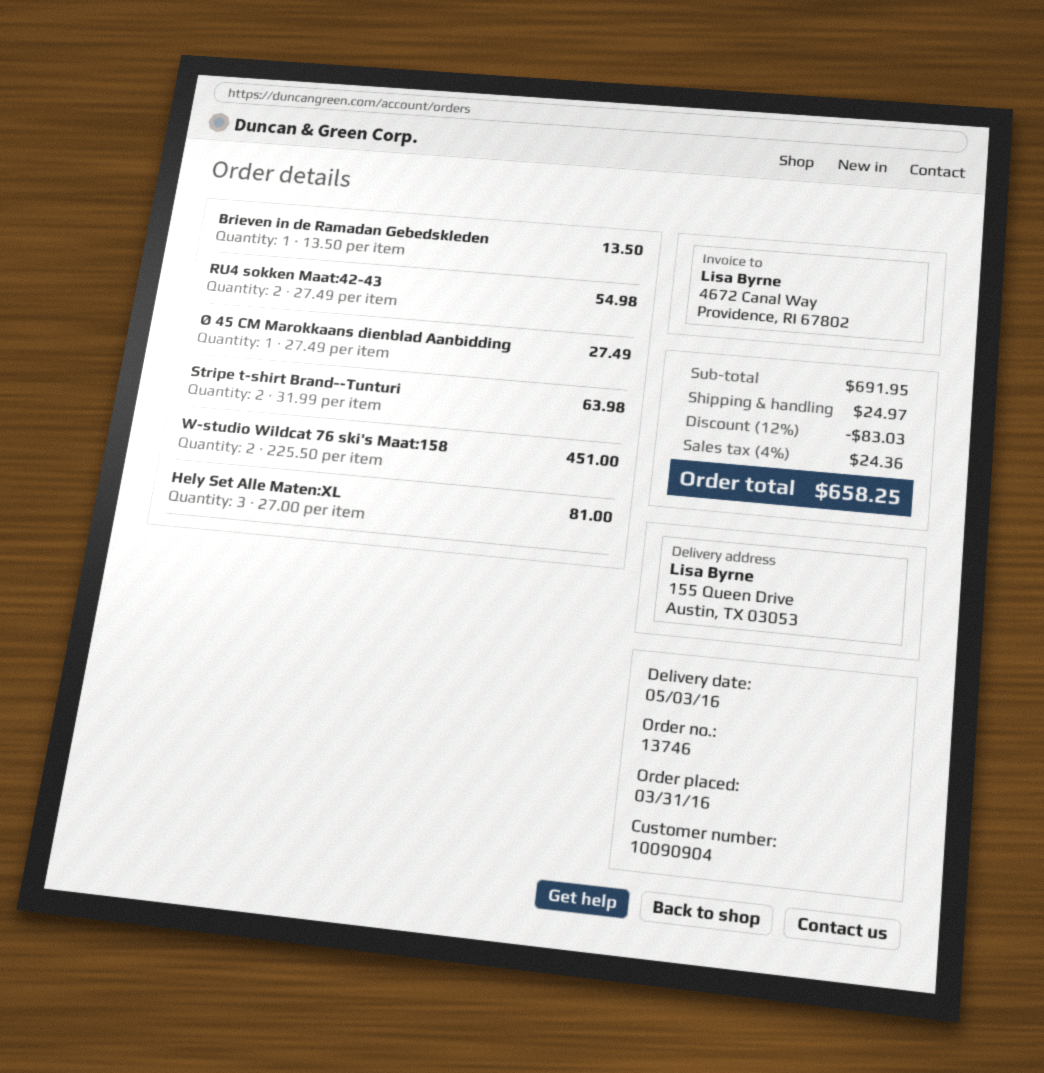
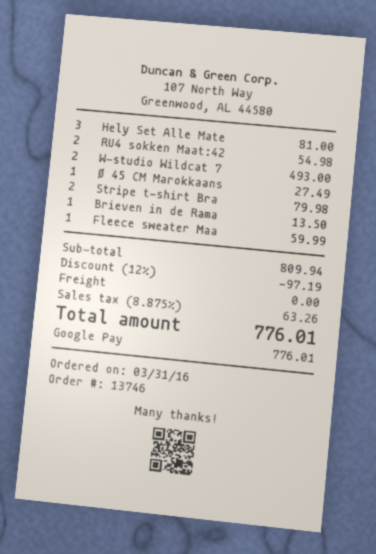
Stripe t-shirt Brand--Tunturi: 2 for 63.98 -> 2 for 79.98
W-studio Wildcat 76 ski's Maat:158: 2 for 451.00 -> 2 for 493.00
Fleece sweater Maa: none -> 1 for 59.99
subtotal: 691.95 -> 809.94
discount: 12% = 83.03 -> 12% = 97.19
shipping: 24.97 -> 0.00
tax: 4% = 24.36 -> 8.875% = 63.26
total: 658.25 -> 776.01

